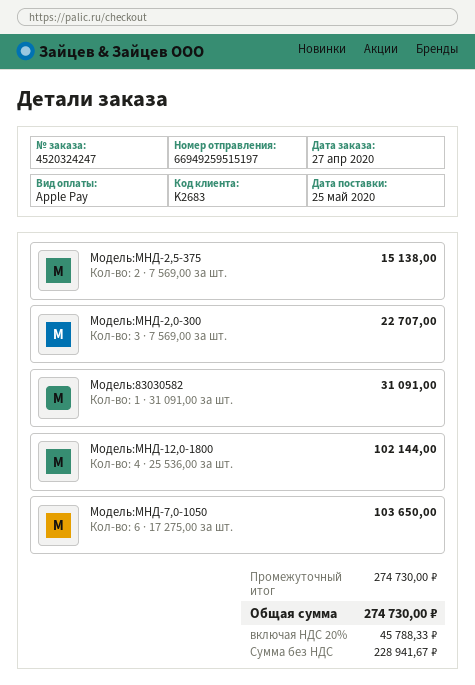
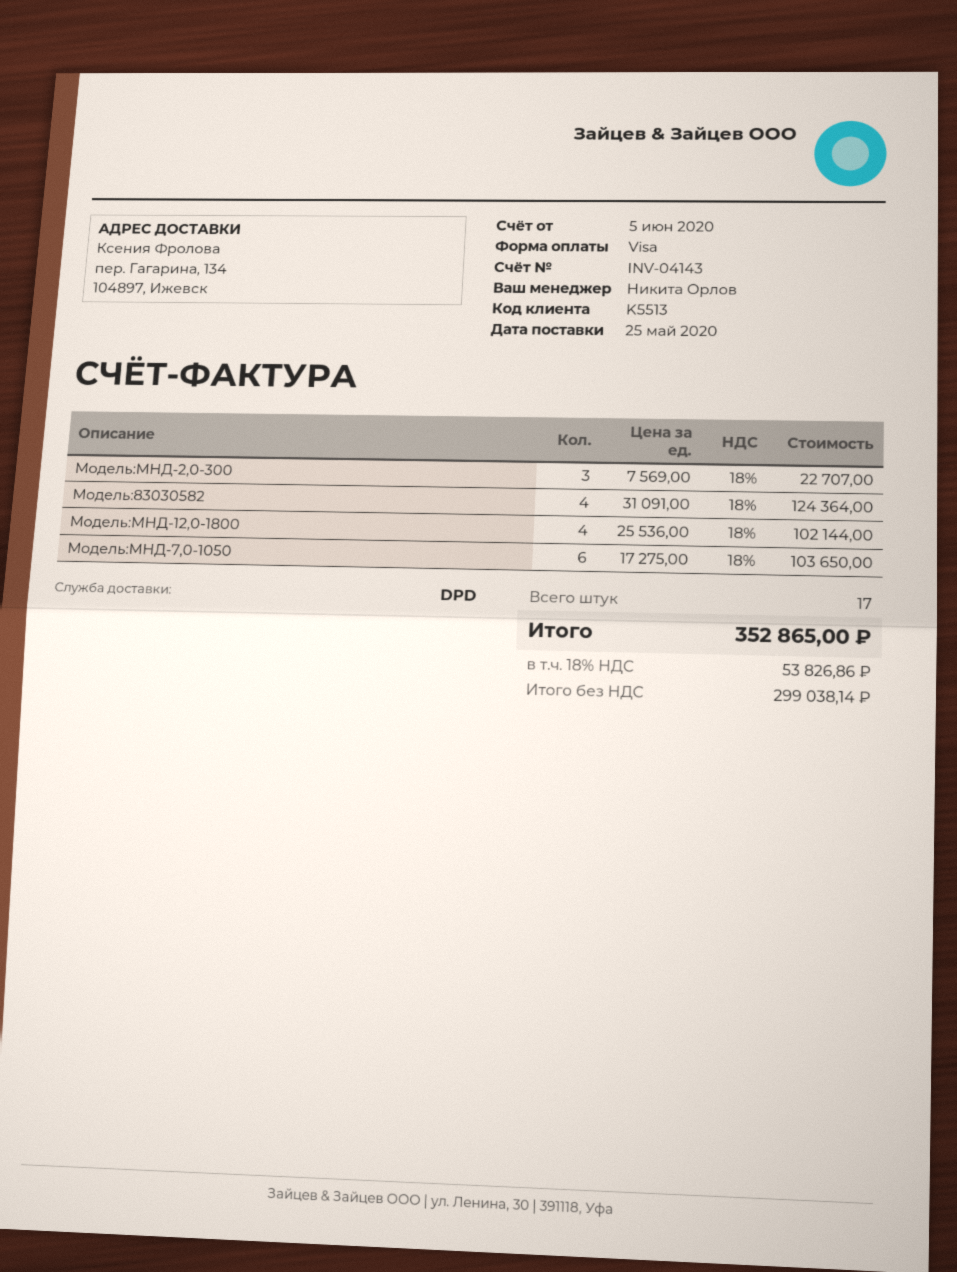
customer number: K2683 -> K5513
payment method: Apple Pay -> Visa
Модель:МНД-2,5-375: 2 x 7569.00 = 15138.00 -> none
Модель:83030582: 1 x 31091.00 = 31091.00 -> 4 x 31091.00 = 124364.00
net: 228941.67 -> 299038.14
tax: 20% = 45788.33 -> 18% = 53826.86
total: 274730.00 -> 352865.00

